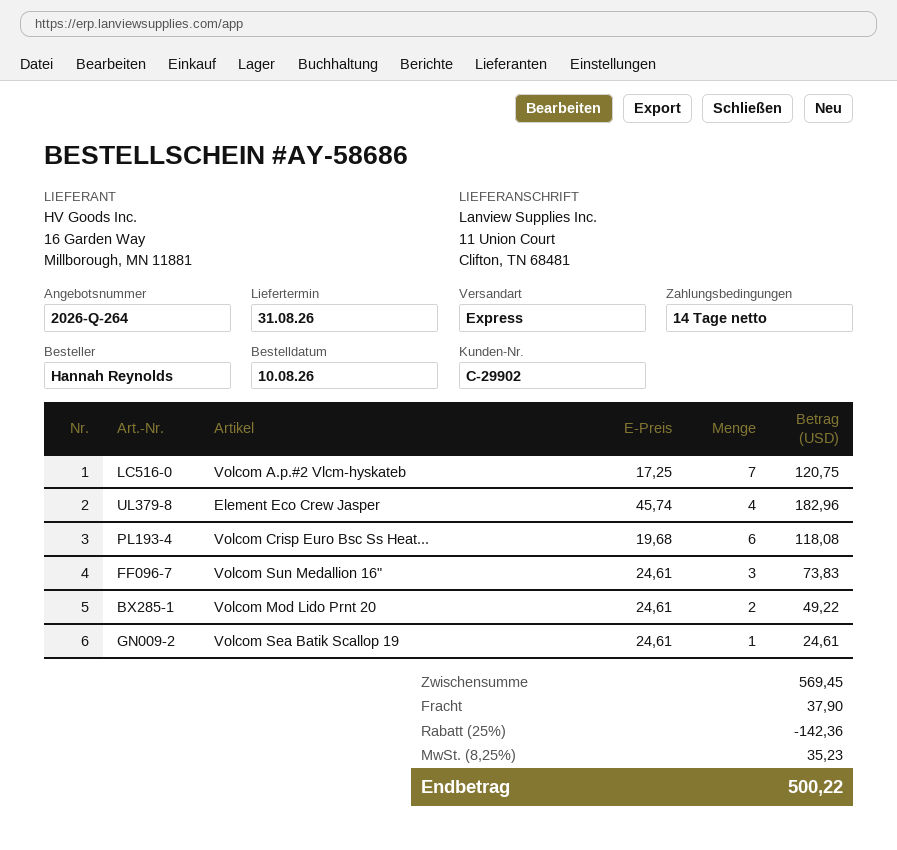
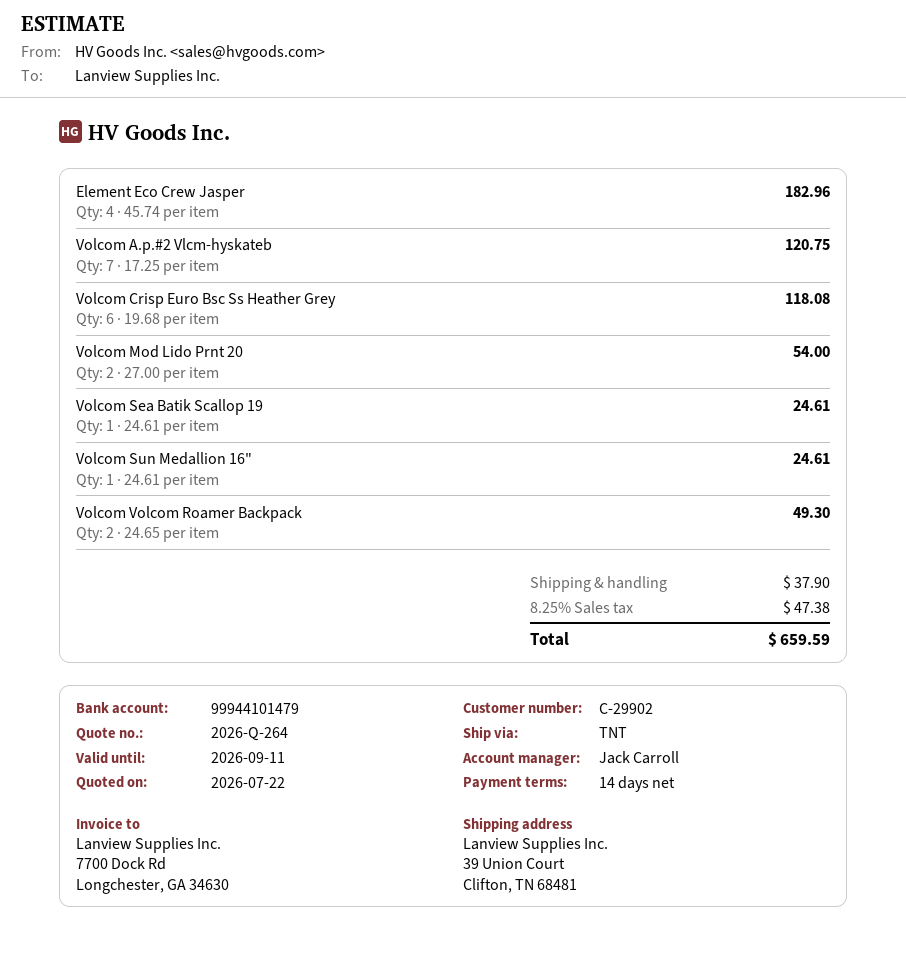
shipping method: express -> TNT
ship to: 11 Union Court, Clifton, TN 68481 -> 39 Union Court, Clifton, TN 68481
Volcom Sun Medallion 16": 3 x 24.61 = 73.83 -> 1 x 24.61 = 24.61
Volcom Mod Lido Prnt 20: 2 x 24.61 = 49.22 -> 2 x 27.00 = 54.00
Volcom Volcom Roamer Backpack: none -> 2 x 24.65 = 49.30
discount: 25% = 142.36 -> none
tax: 8.25% = 35.23 -> 8.25% = 47.38
total: 500.22 -> 659.59

